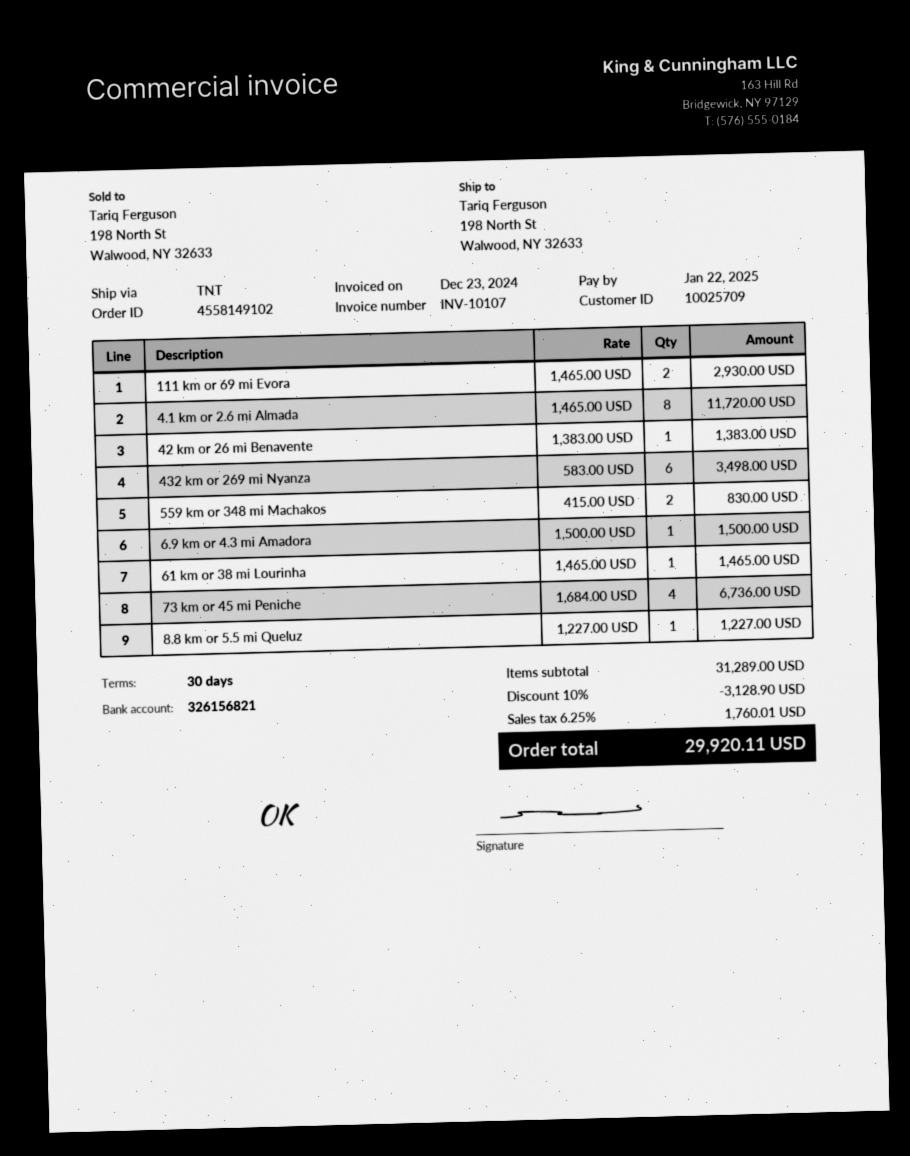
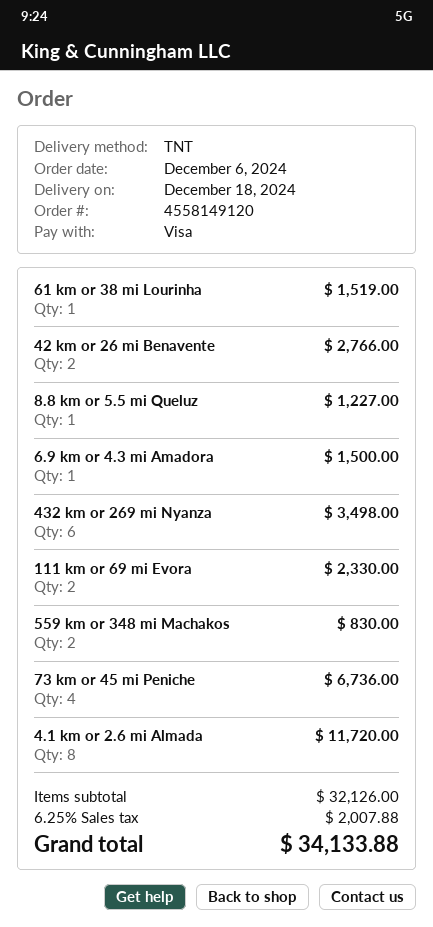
order number: 4558149102 -> 4558149120
111 km or 69 mi Evora: 2 for 2930.00 -> 2 for 2330.00
42 km or 26 mi Benavente: 1 for 1383.00 -> 2 for 2766.00
61 km or 38 mi Lourinha: 1 for 1465.00 -> 1 for 1519.00
subtotal: 31289.00 -> 32126.00
discount: 10% = 3128.90 -> none
tax: 6.25% = 1760.01 -> 6.25% = 2007.88
total: 29920.11 -> 34133.88

